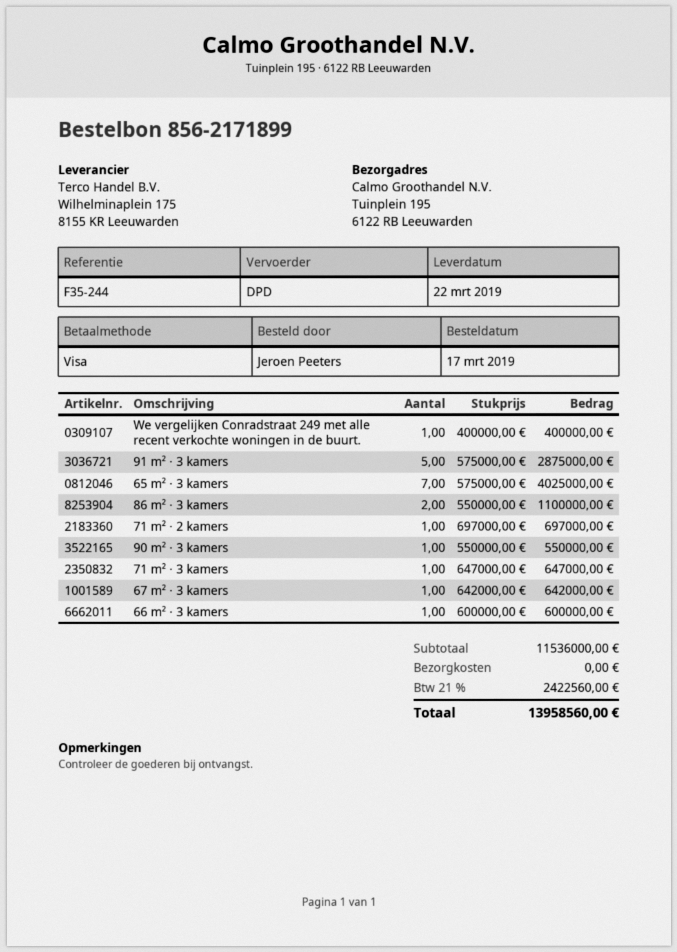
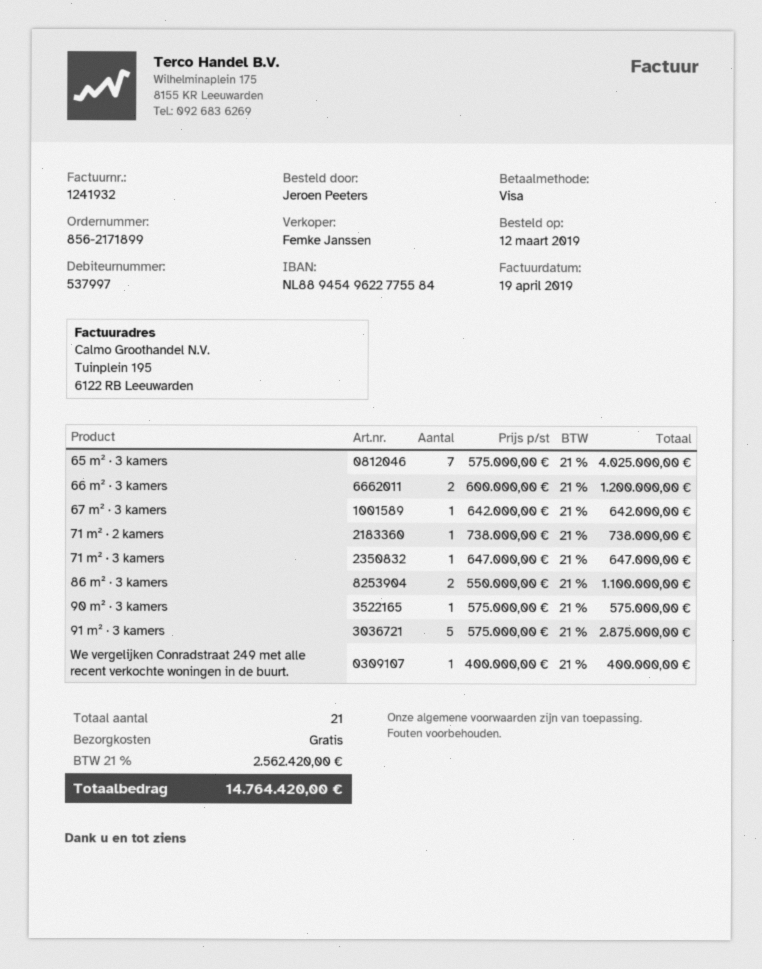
order date: 2019-03-17 -> 2019-03-12
71 m² · 2 kamers: 1 x 697000.00 = 697000.00 -> 1 x 738000.00 = 738000.00
90 m² · 3 kamers: 1 x 550000.00 = 550000.00 -> 1 x 575000.00 = 575000.00
66 m² · 3 kamers: 1 x 600000.00 = 600000.00 -> 2 x 600000.00 = 1200000.00
tax: 21% = 2422560.00 -> 21% = 2562420.00
total: 13958560.00 -> 14764420.00

